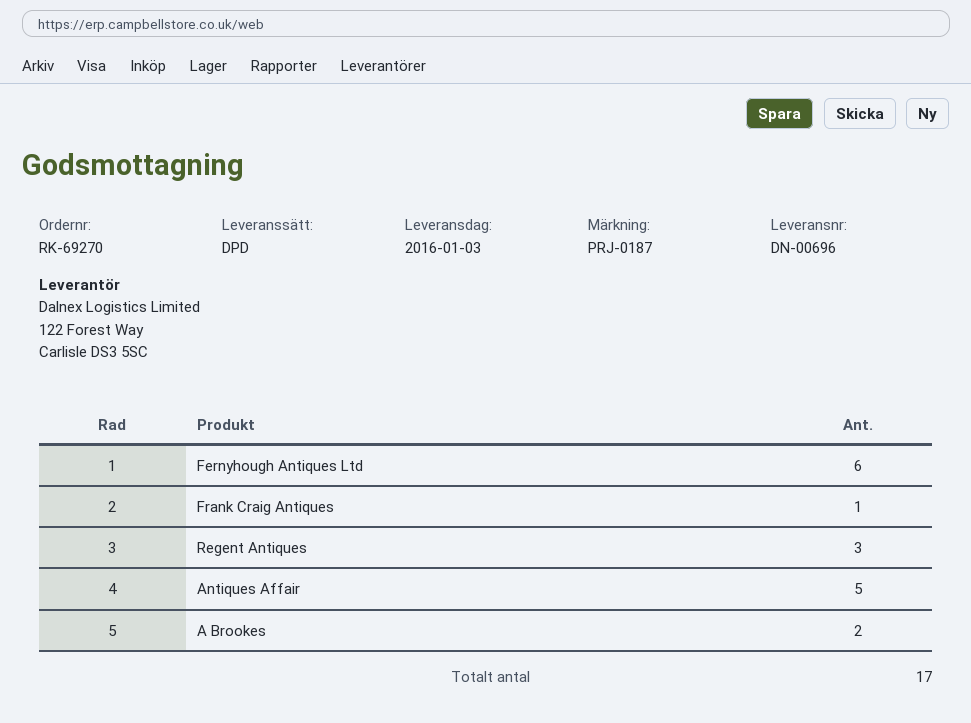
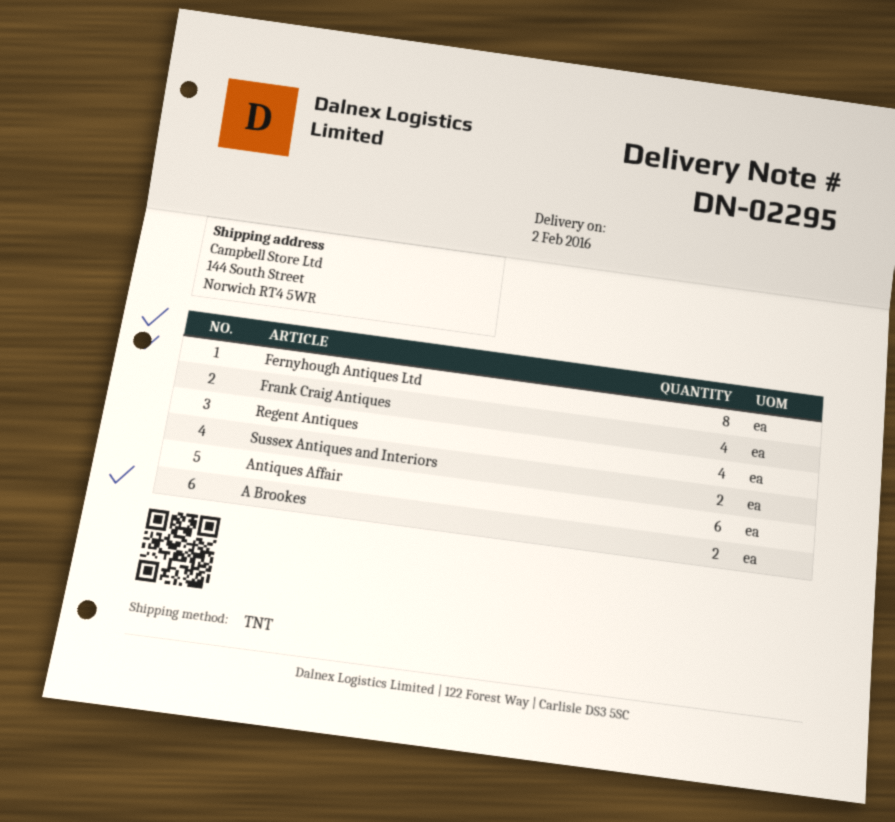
delivery note number: DN-00696 -> DN-02295
delivery date: 2016-01-03 -> 2016-02-02
shipping method: DPD -> TNT
Fernyhough Antiques Ltd: 6 -> 8
Frank Craig Antiques: 1 -> 4
Regent Antiques: 3 -> 4
Antiques Affair: 5 -> 6
Sussex Antiques and Interiors: none -> 2

